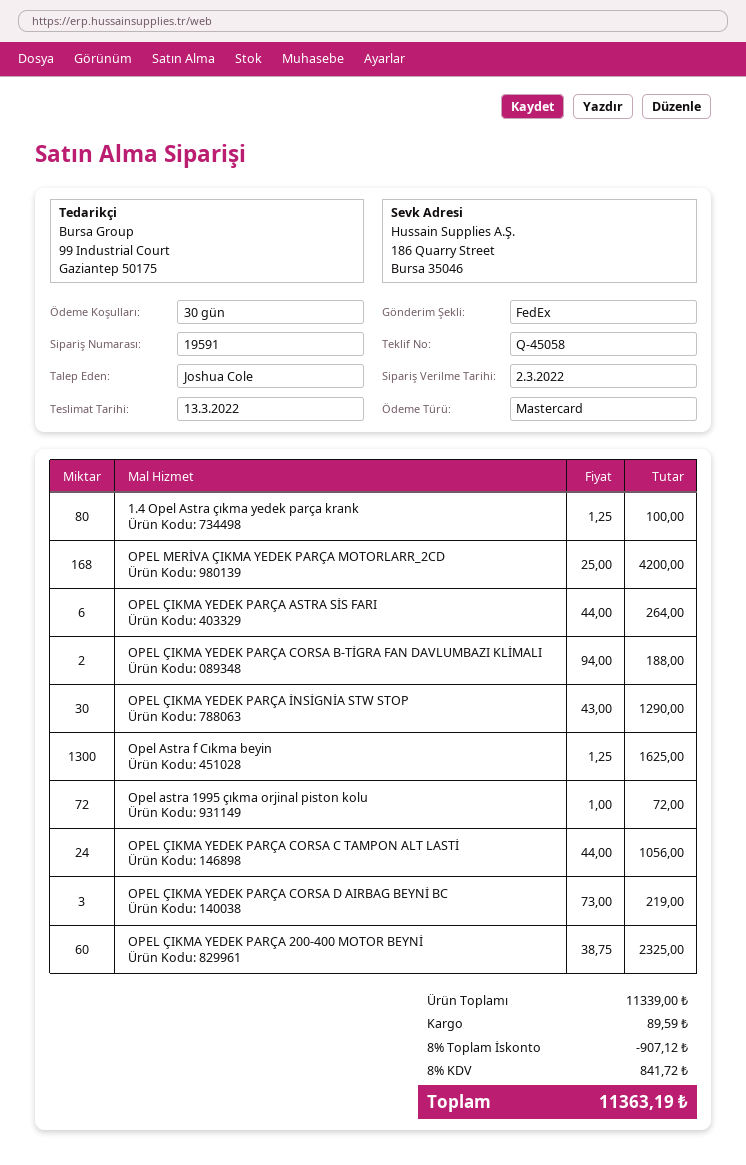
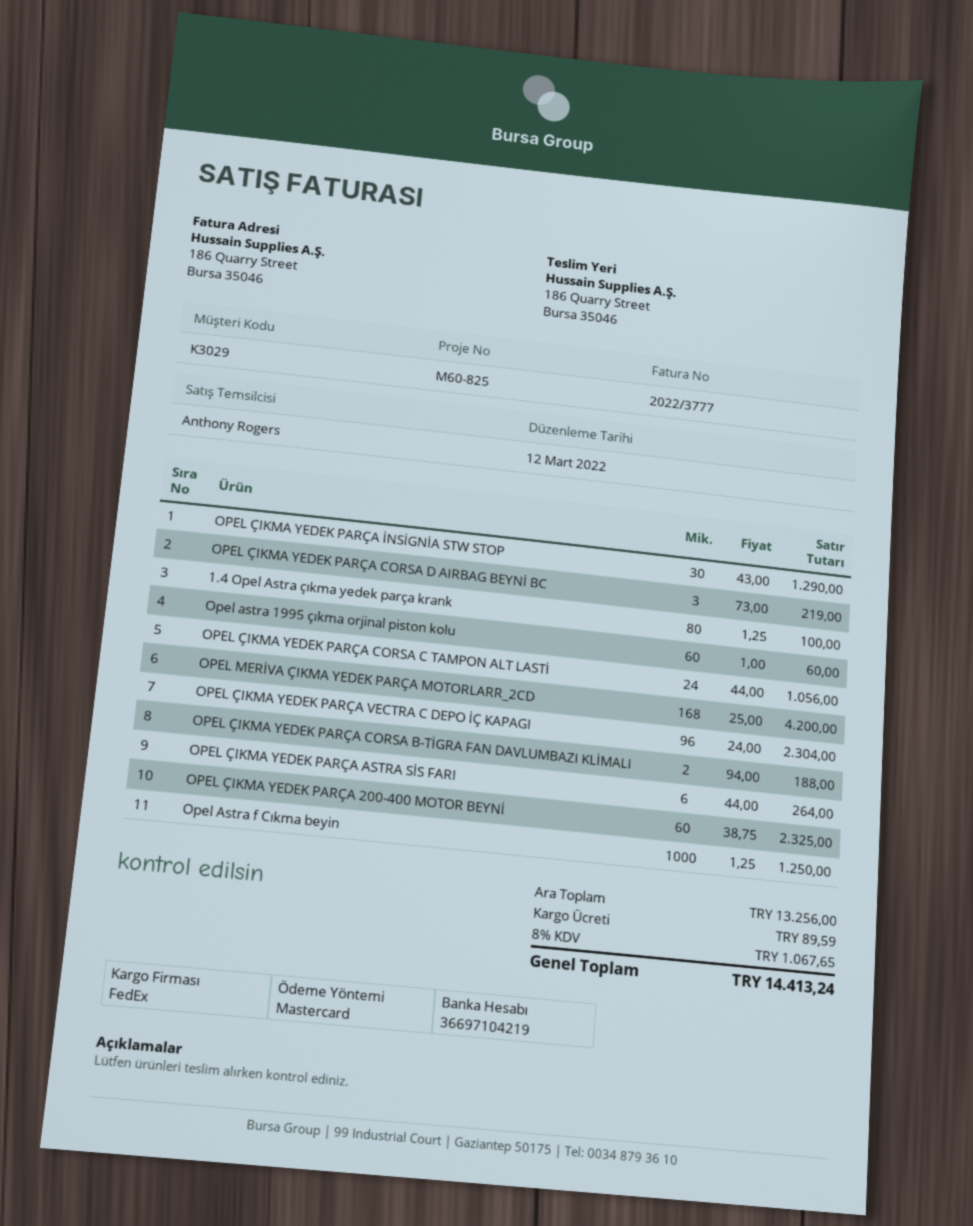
Opel Astra f Cıkma beyin: 1300 x 1.25 = 1625.00 -> 1000 x 1.25 = 1250.00
Opel astra 1995 çıkma orjinal piston kolu: 72 x 1.00 = 72.00 -> 60 x 1.00 = 60.00
OPEL ÇIKMA YEDEK PARÇA VECTRA C DEPO İÇ KAPAGI: none -> 96 x 24.00 = 2304.00
subtotal: 11339.00 -> 13256.00
discount: 8% = 907.12 -> none
tax: 8% = 841.72 -> 8% = 1067.65
total: 11363.19 -> 14413.24

